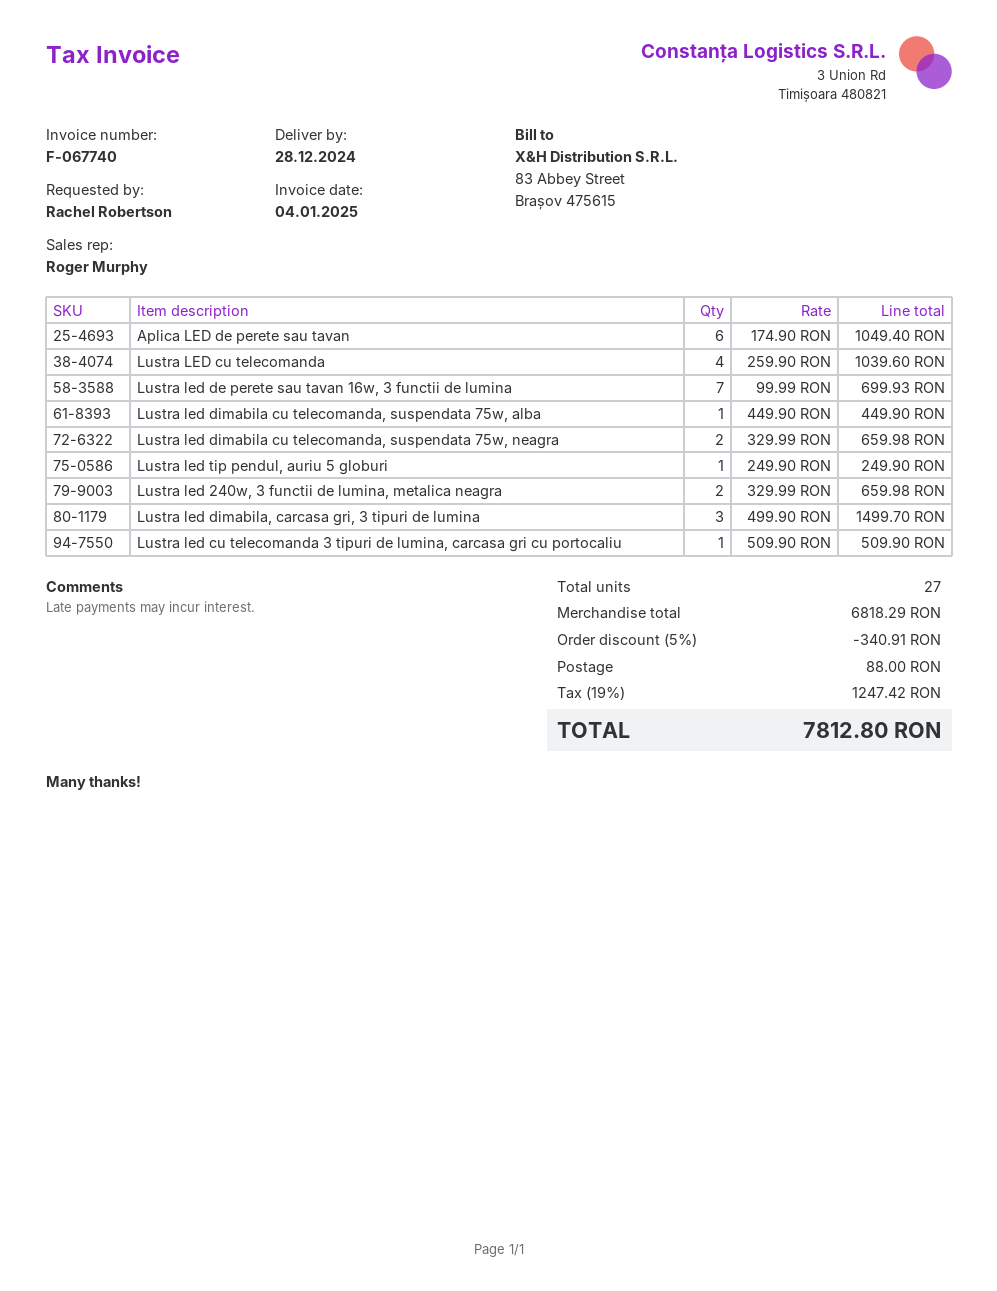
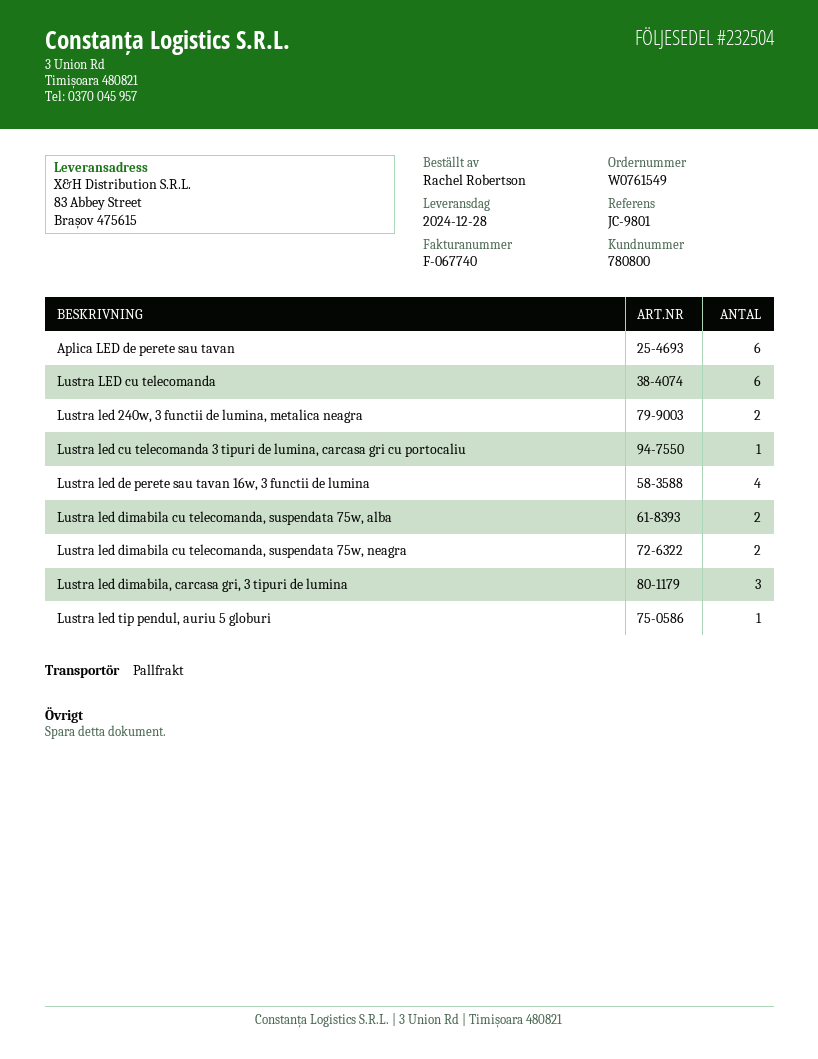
Lustra LED cu telecomanda: 4 -> 6
Lustra led de perete sau tavan 16w, 3 functii de lumina: 7 -> 4
Lustra led dimabila cu telecomanda, suspendata 75w, alba: 1 -> 2

